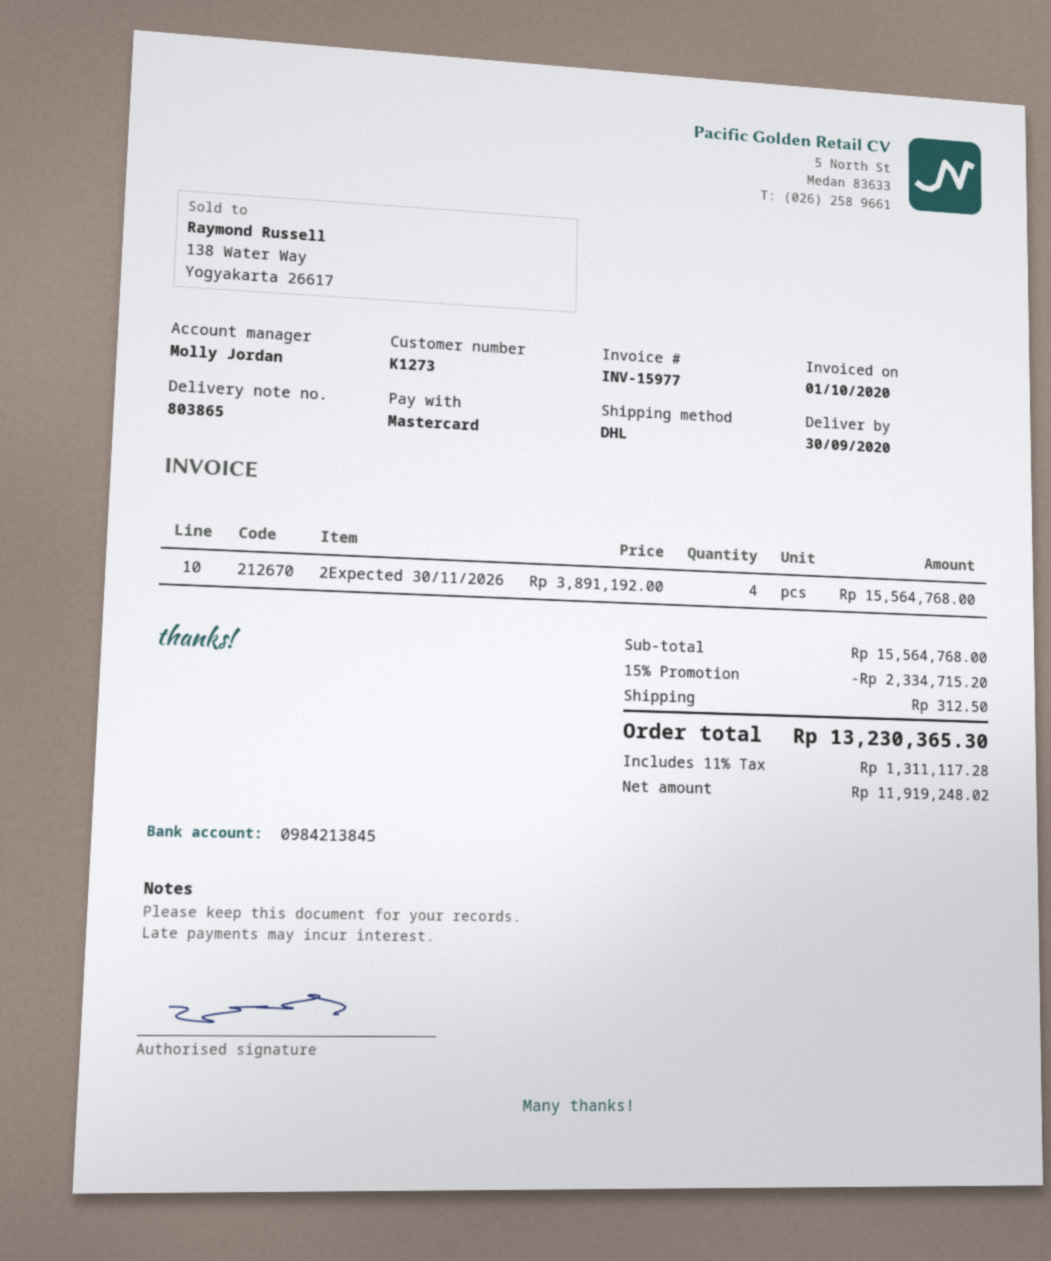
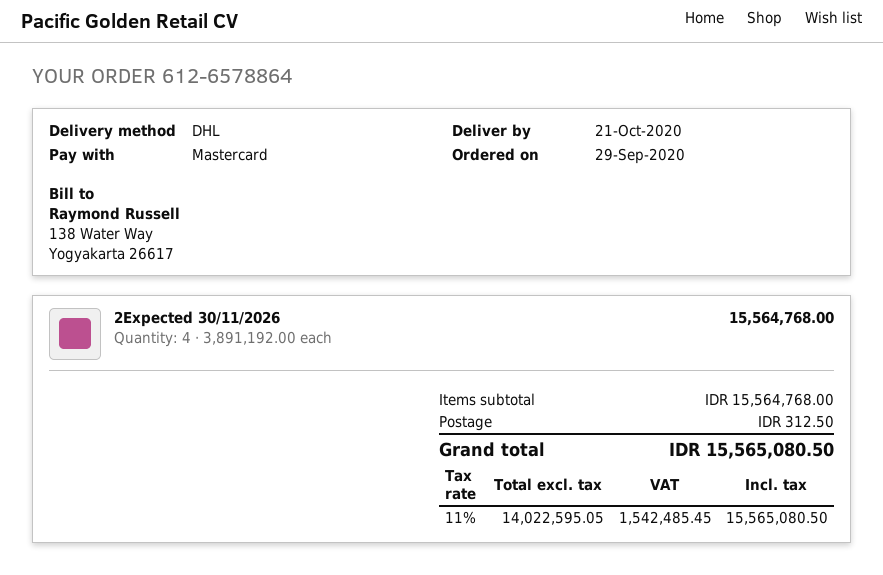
delivery date: 2020-09-30 -> 2020-10-21
discount: 15% = 2334715.20 -> none
net: 11919248.02 -> 14022595.05
tax: 11% = 1311117.28 -> 11% = 1542485.45
total: 13230365.30 -> 15565080.50

